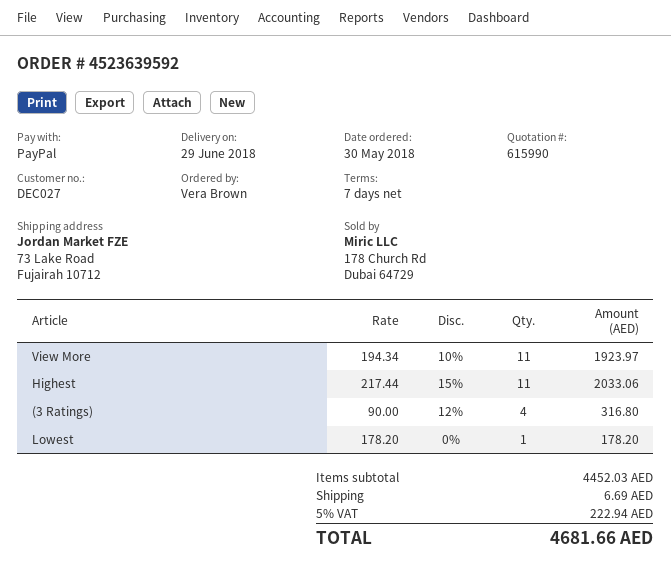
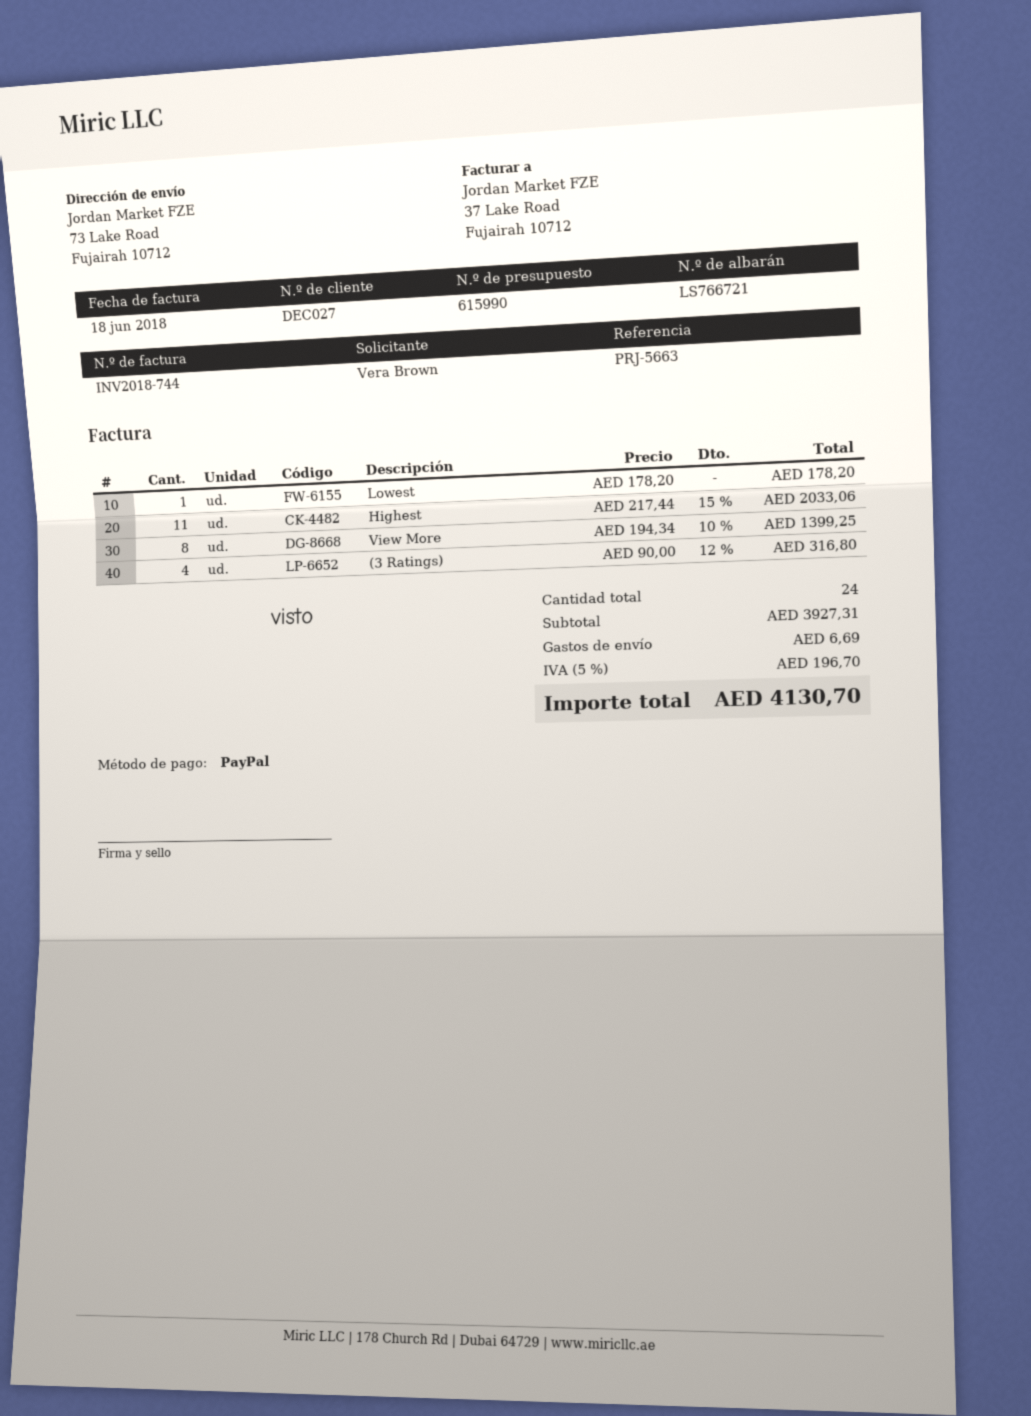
View More: 11 x 194.34 - 10% = 1923.97 -> 8 x 194.34 - 10% = 1399.25
subtotal: 4452.03 -> 3927.31
tax: 5% = 222.94 -> 5% = 196.70
total: 4681.66 -> 4130.70

